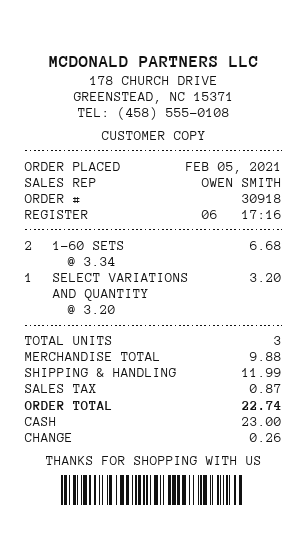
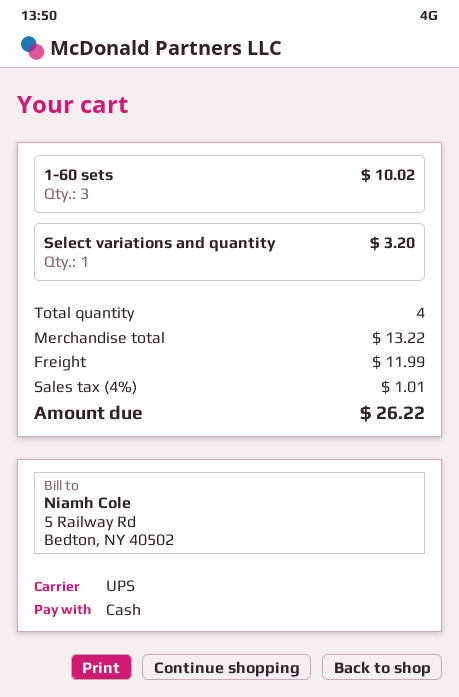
1-60 SETS: 2 for 6.68 -> 3 for 10.02
total quantity: 3 -> 4
subtotal: 9.88 -> 13.22
tax: 0.87 -> 1.01
total: 22.74 -> 26.22

